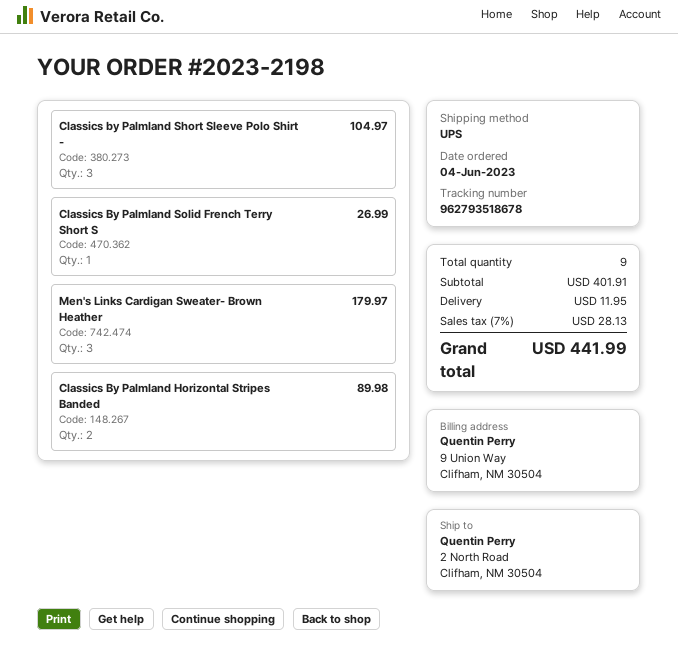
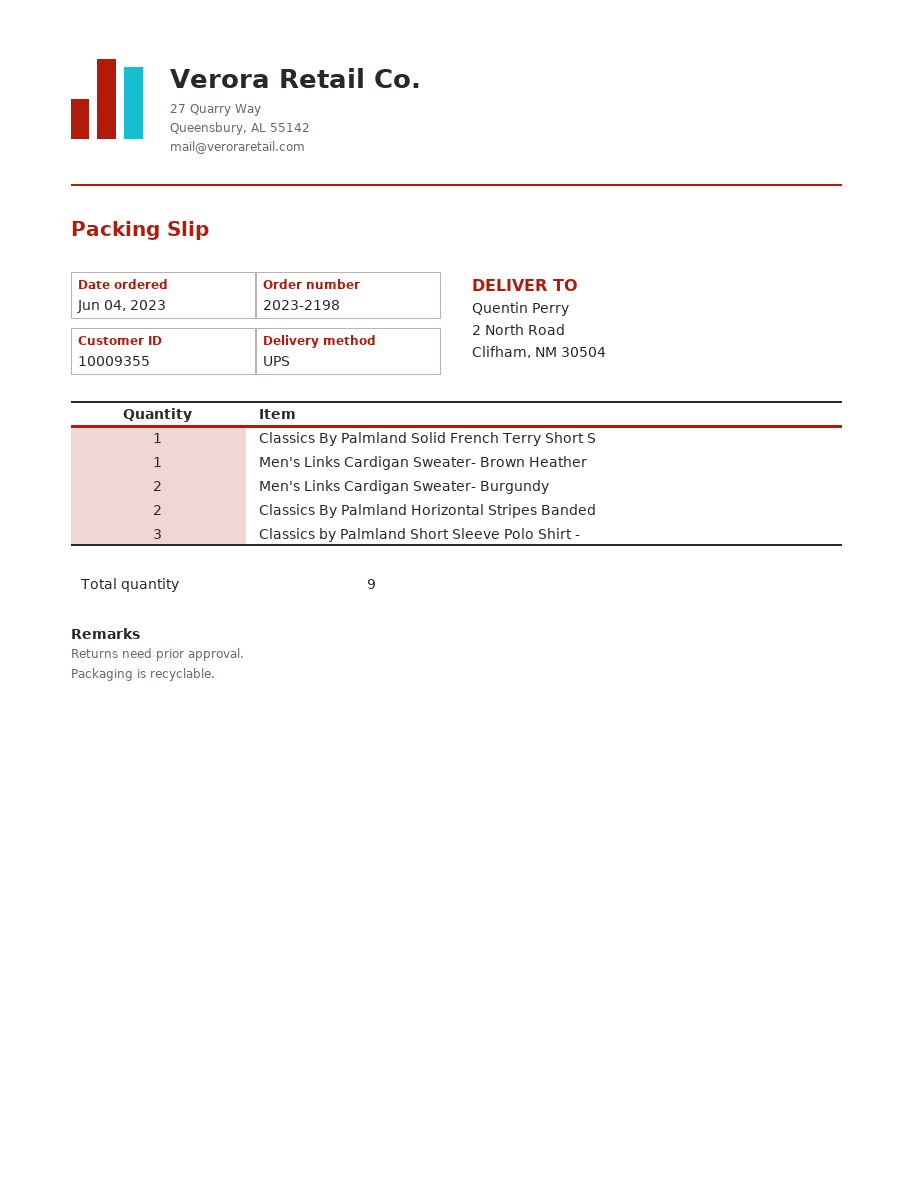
Men's Links Cardigan Sweater- Brown Heather: 3 -> 1
Men's Links Cardigan Sweater- Burgundy: none -> 2

